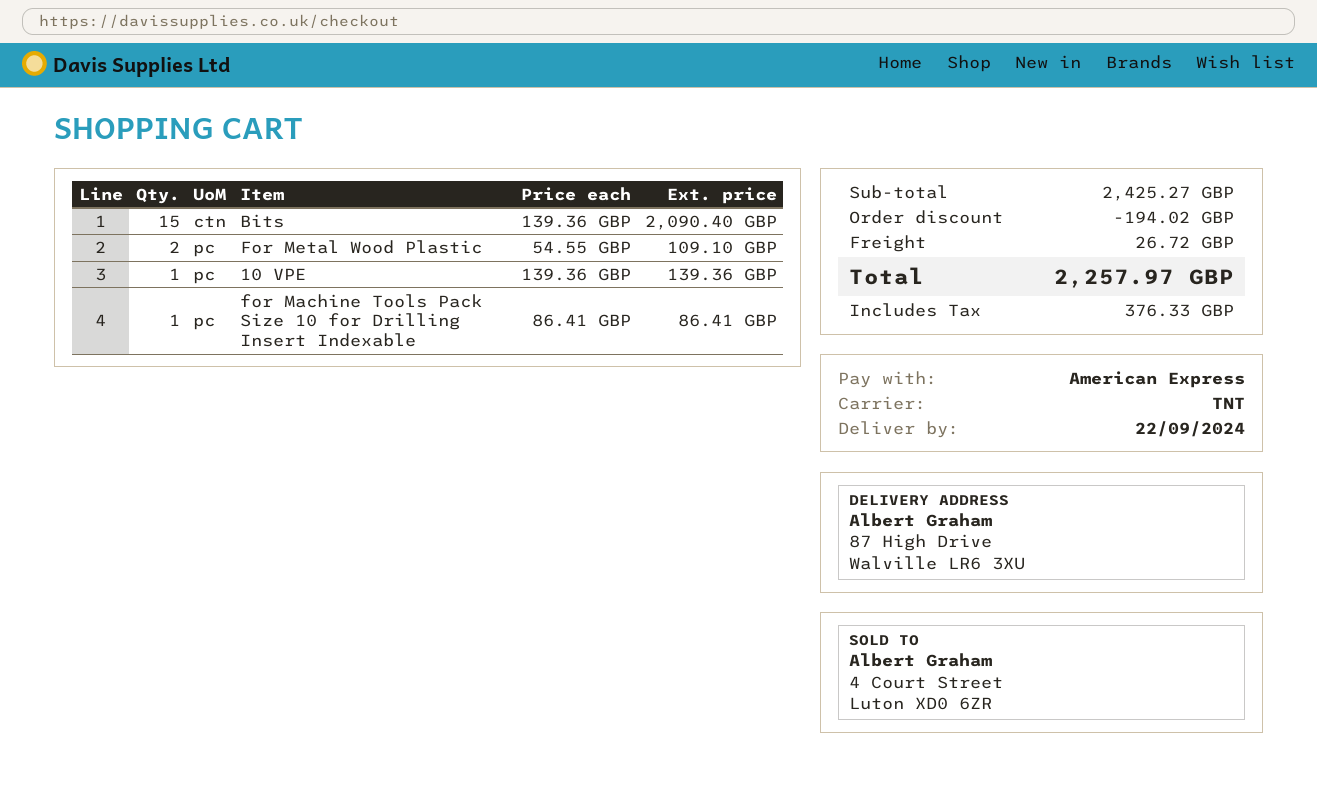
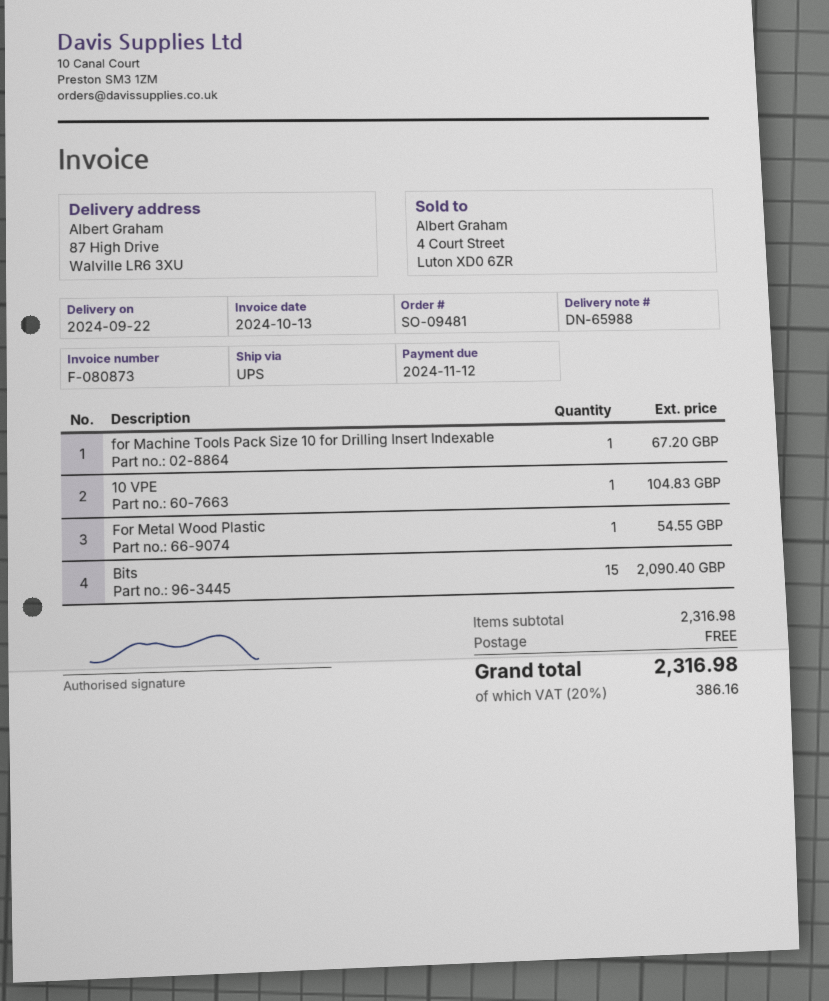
shipping method: TNT -> UPS
For Metal Wood Plastic: 2 for 109.10 -> 1 for 54.55
10 VPE: 1 for 139.36 -> 1 for 104.83
for Machine Tools Pack Size 10 for Drilling Insert Indexable: 1 for 86.41 -> 1 for 67.20
subtotal: 2425.27 -> 2316.98
discount: 194.02 -> none
shipping: 26.72 -> 0.00
tax: 376.33 -> 386.16
total: 2257.97 -> 2316.98

